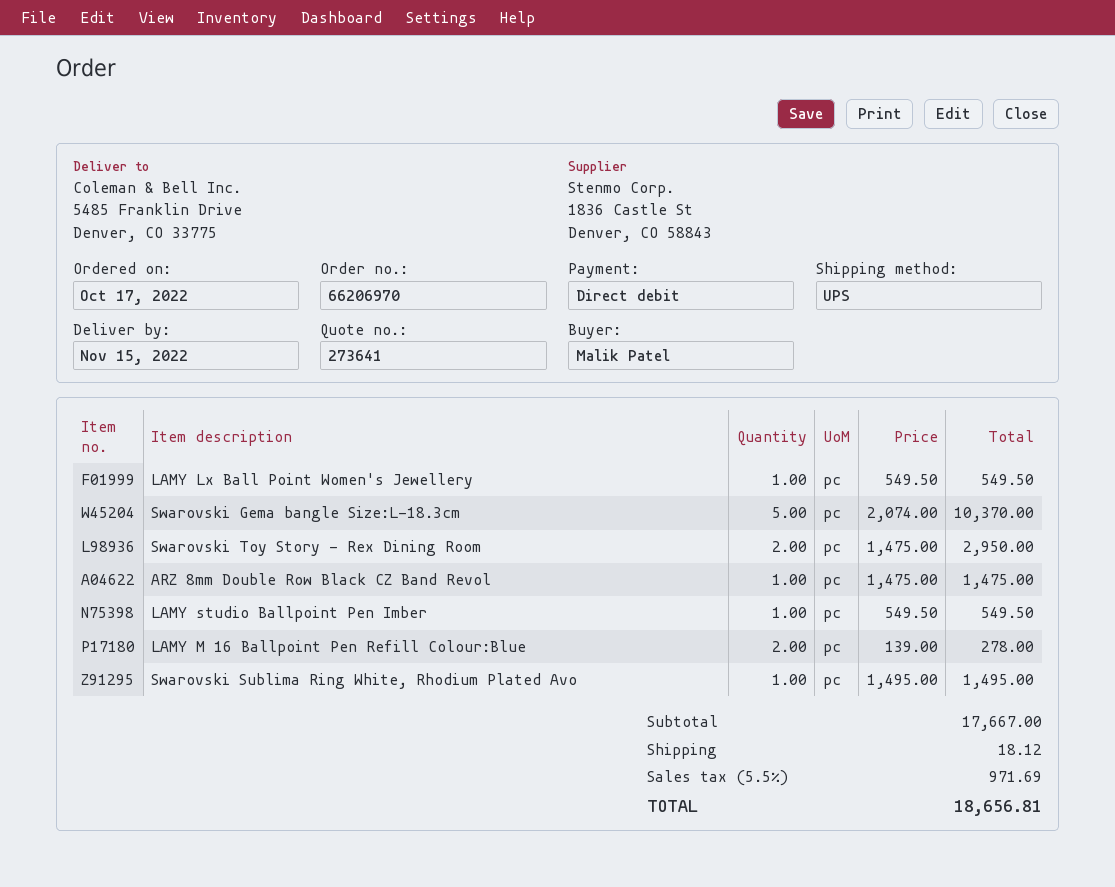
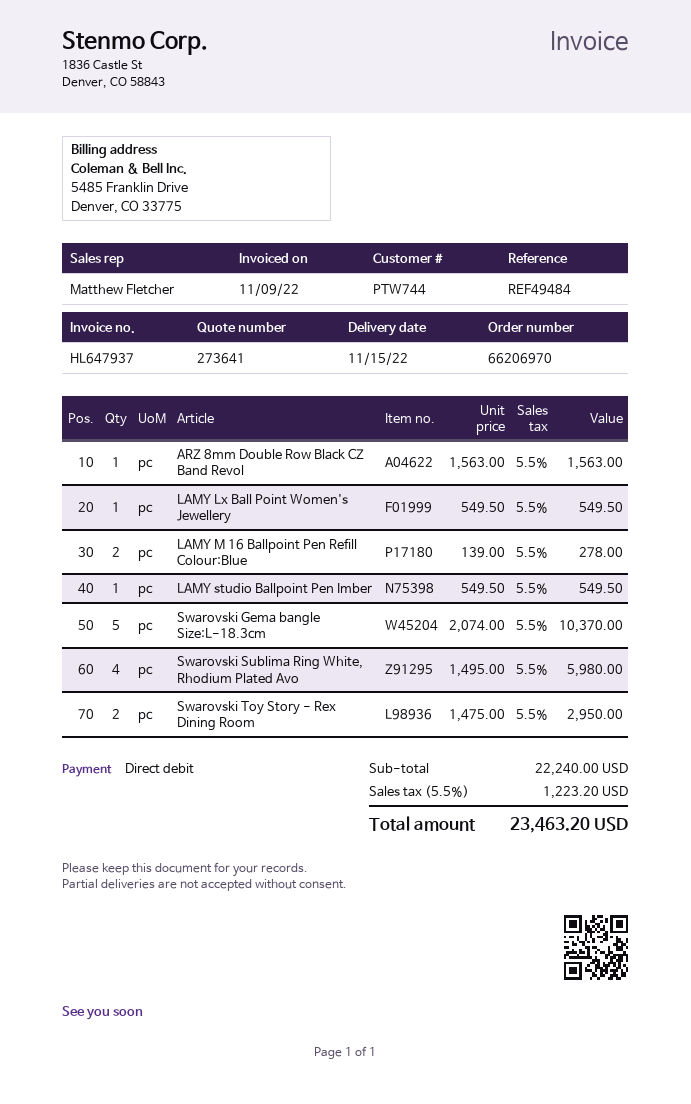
ARZ 8mm Double Row Black CZ Band Revol: 1 x 1475.00 = 1475.00 -> 1 x 1563.00 = 1563.00
Swarovski Sublima Ring White, Rhodium Plated Avo: 1 x 1495.00 = 1495.00 -> 4 x 1495.00 = 5980.00
subtotal: 17667.00 -> 22240.00
shipping: 18.12 -> none
tax: 5.5% = 971.69 -> 5.5% = 1223.20
total: 18656.81 -> 23463.20

